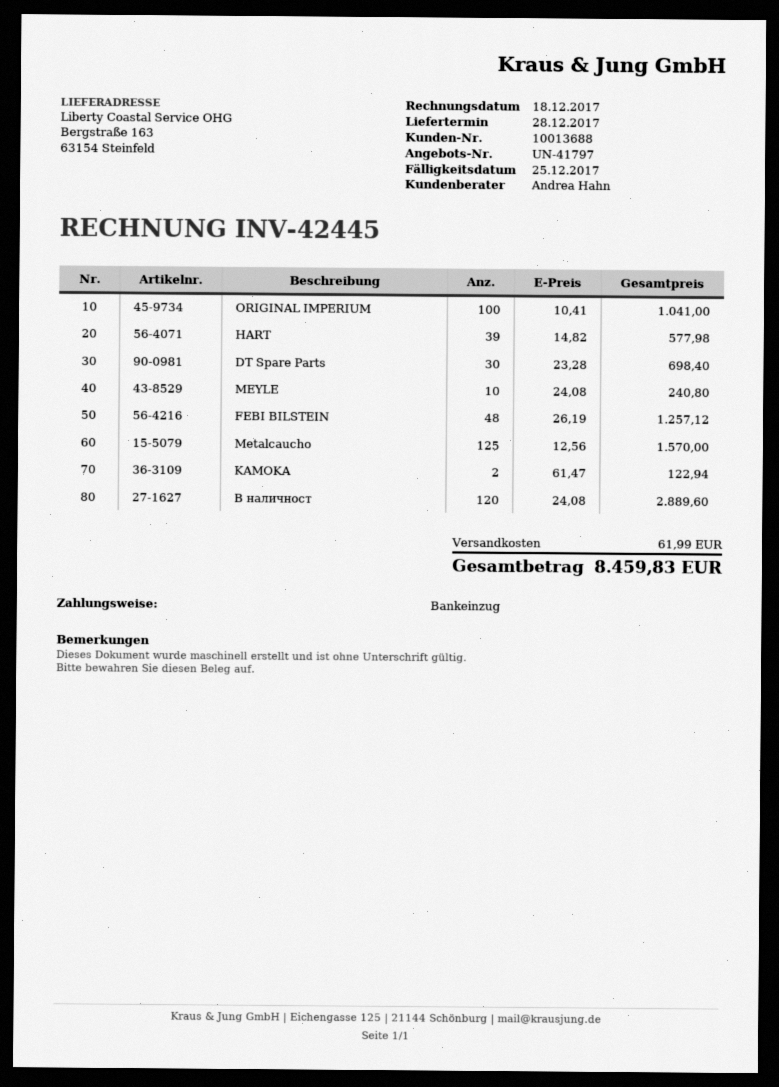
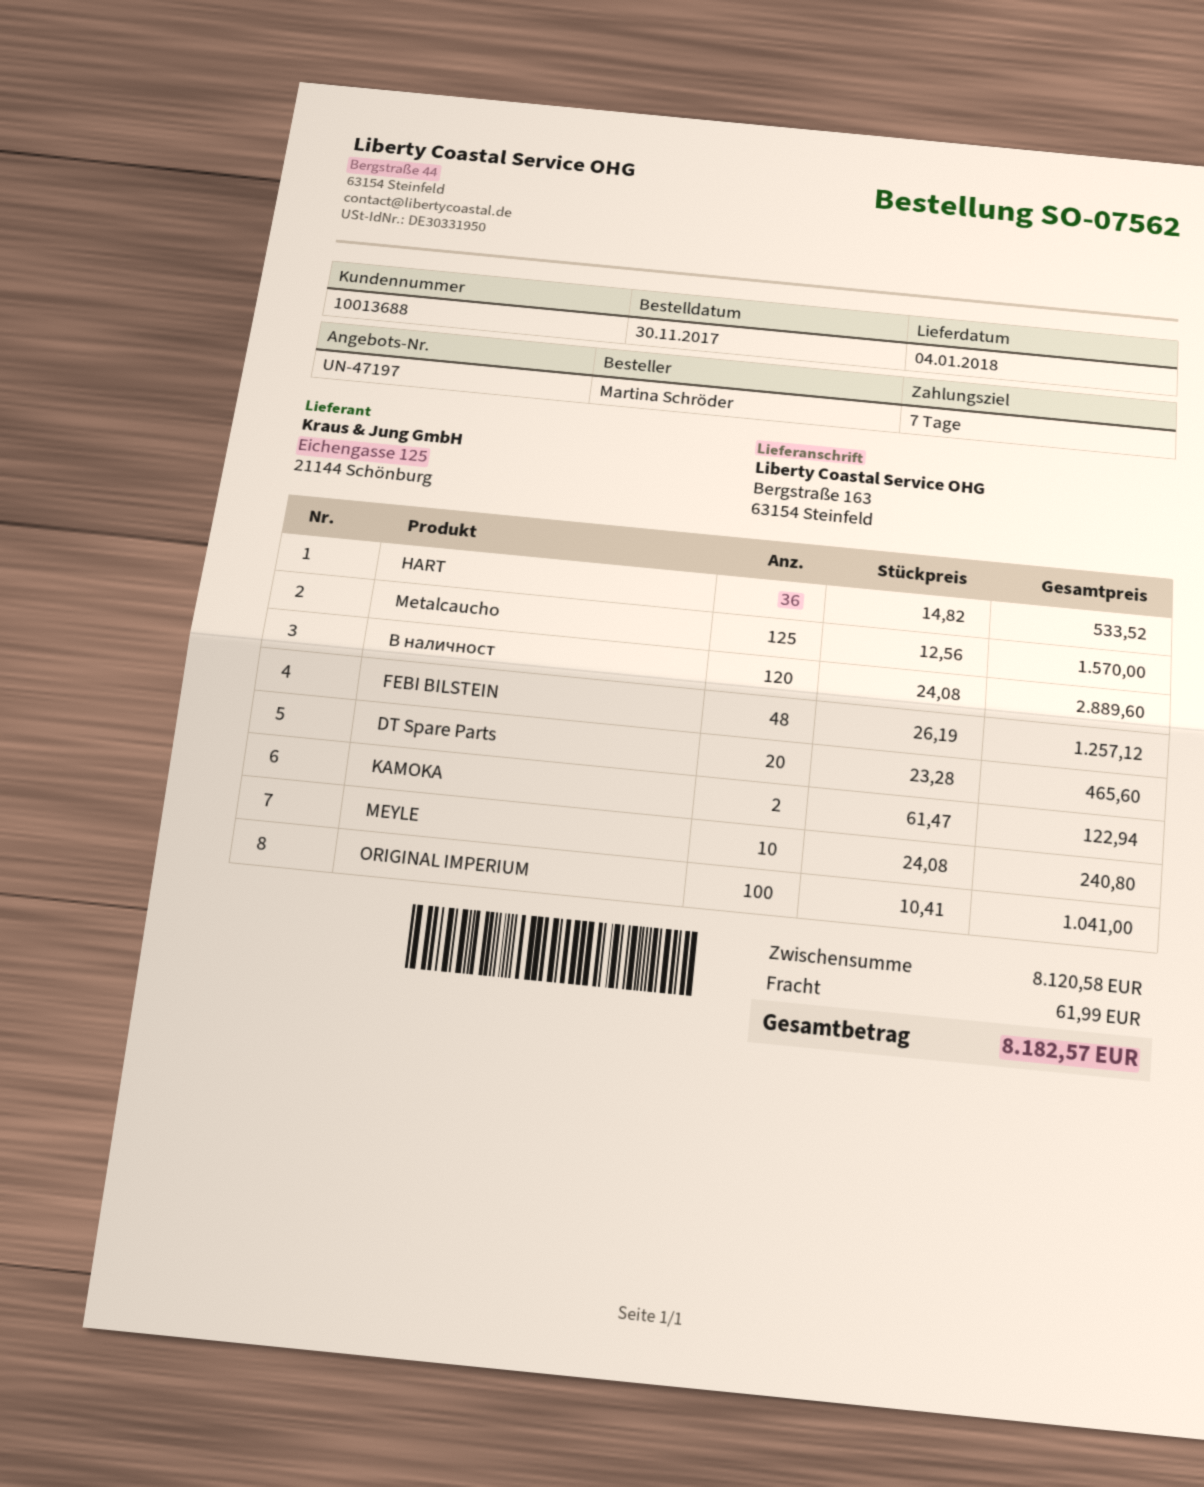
quote number: UN-41797 -> UN-47197
delivery date: 2017-12-28 -> 2018-01-04
HART: 39 x 14.82 = 577.98 -> 36 x 14.82 = 533.52
DT Spare Parts: 30 x 23.28 = 698.40 -> 20 x 23.28 = 465.60
total: 8459.83 -> 8182.57

